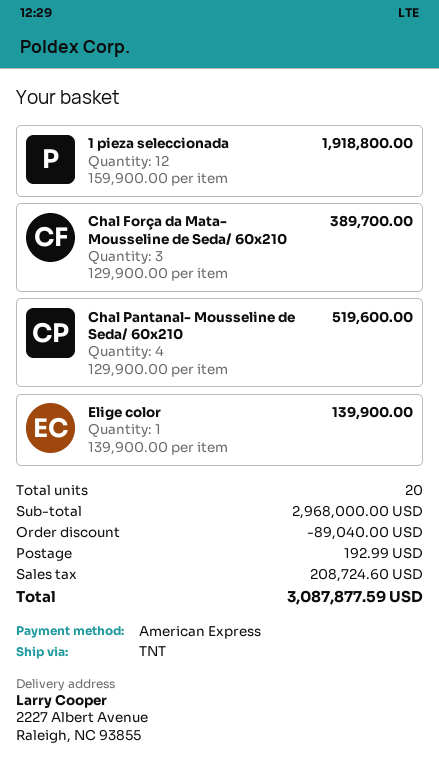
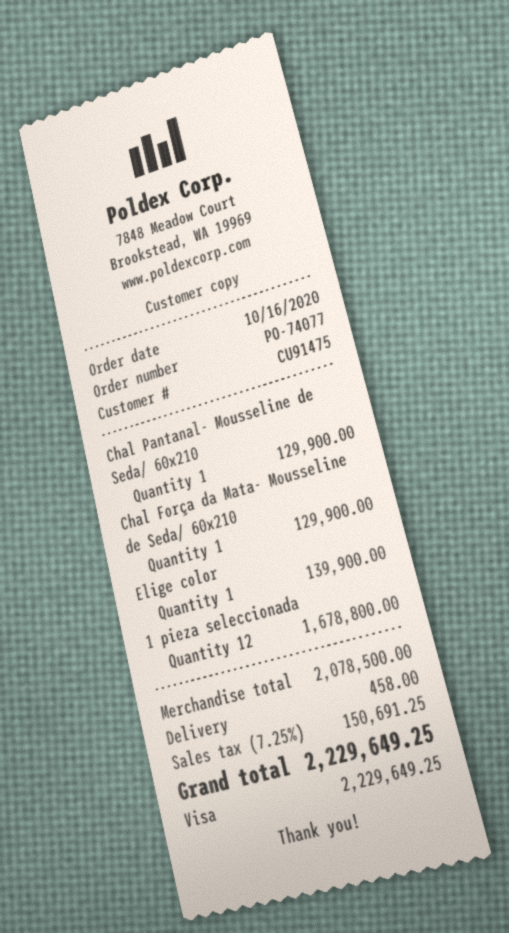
payment method: American Express -> Visa
1 pieza seleccionada: 12 for 1918800.00 -> 12 for 1678800.00
Chal Força da Mata- Mousseline de Seda/ 60x210: 3 for 389700.00 -> 1 for 129900.00
Chal Pantanal- Mousseline de Seda/ 60x210: 4 for 519600.00 -> 1 for 129900.00
subtotal: 2968000.00 -> 2078500.00
discount: 89040.00 -> none
shipping: 192.99 -> 458.00
tax: 208724.60 -> 150691.25
total: 3087877.59 -> 2229649.25

